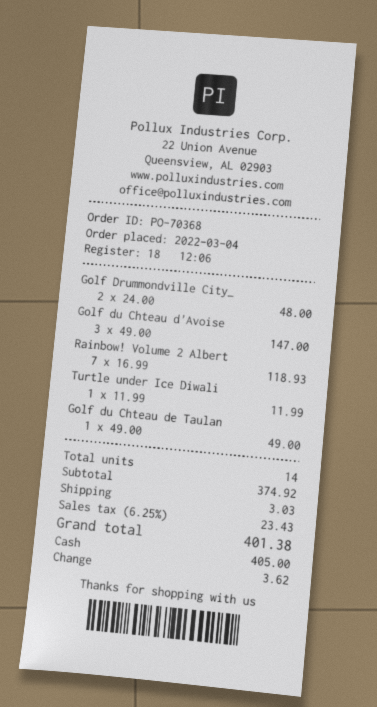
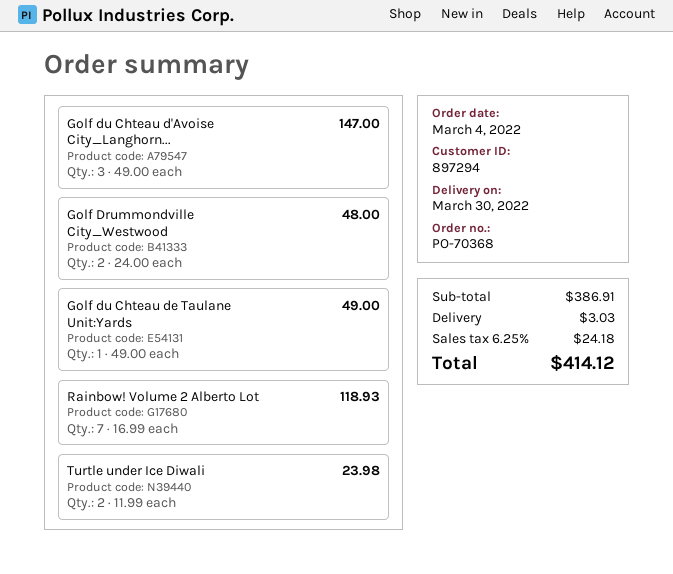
Turtle under Ice Diwali: 1 x 11.99 = 11.99 -> 2 x 11.99 = 23.98
subtotal: 374.92 -> 386.91
tax: 6.25% = 23.43 -> 6.25% = 24.18
total: 401.38 -> 414.12

